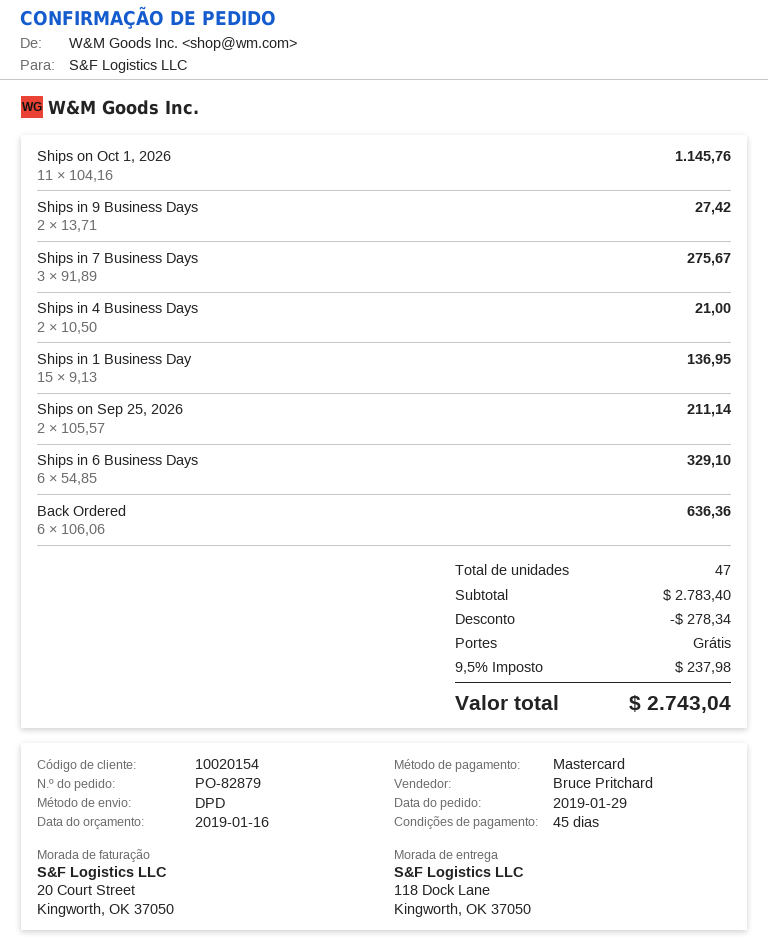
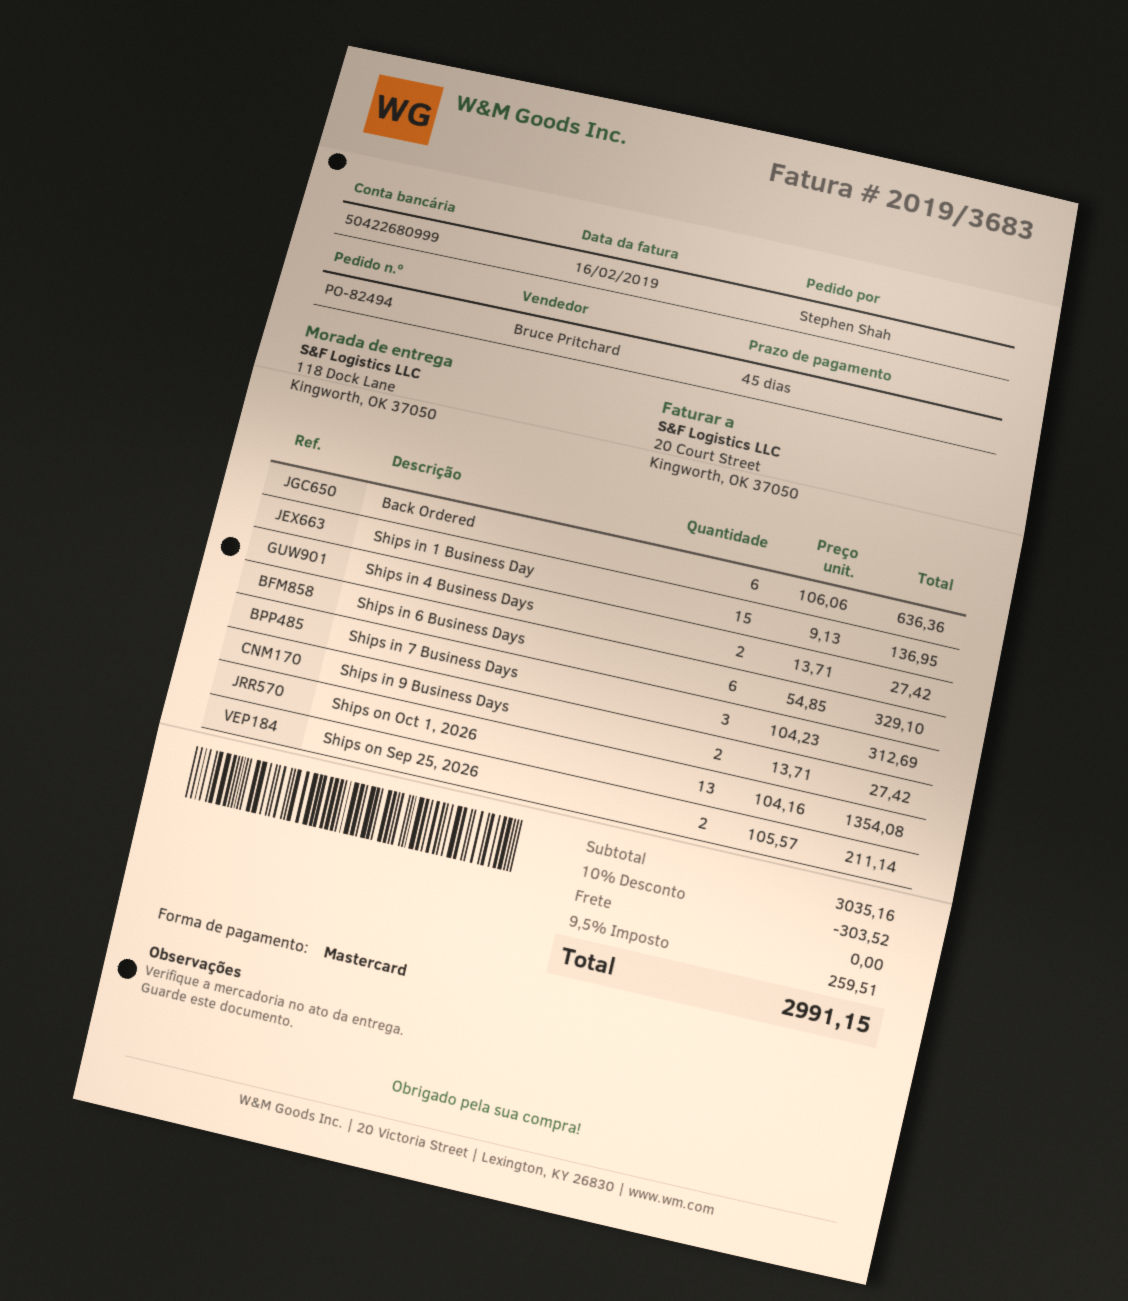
order number: PO-82879 -> PO-82494
Ships on Oct 1, 2026: 11 x 104.16 = 1145.76 -> 13 x 104.16 = 1354.08
Ships in 7 Business Days: 3 x 91.89 = 275.67 -> 3 x 104.23 = 312.69
Ships in 4 Business Days: 2 x 10.50 = 21.00 -> 2 x 13.71 = 27.42
subtotal: 2783.40 -> 3035.16
discount: 278.34 -> 303.52
tax: 9.5% = 237.98 -> 9.5% = 259.51
total: 2743.04 -> 2991.15

